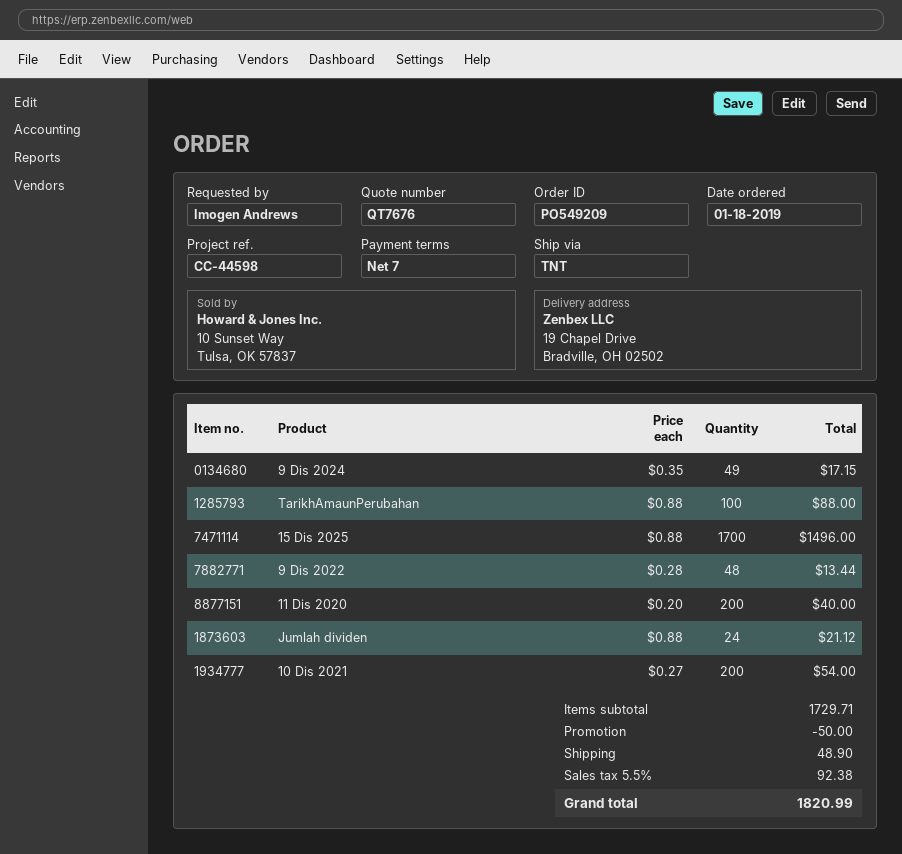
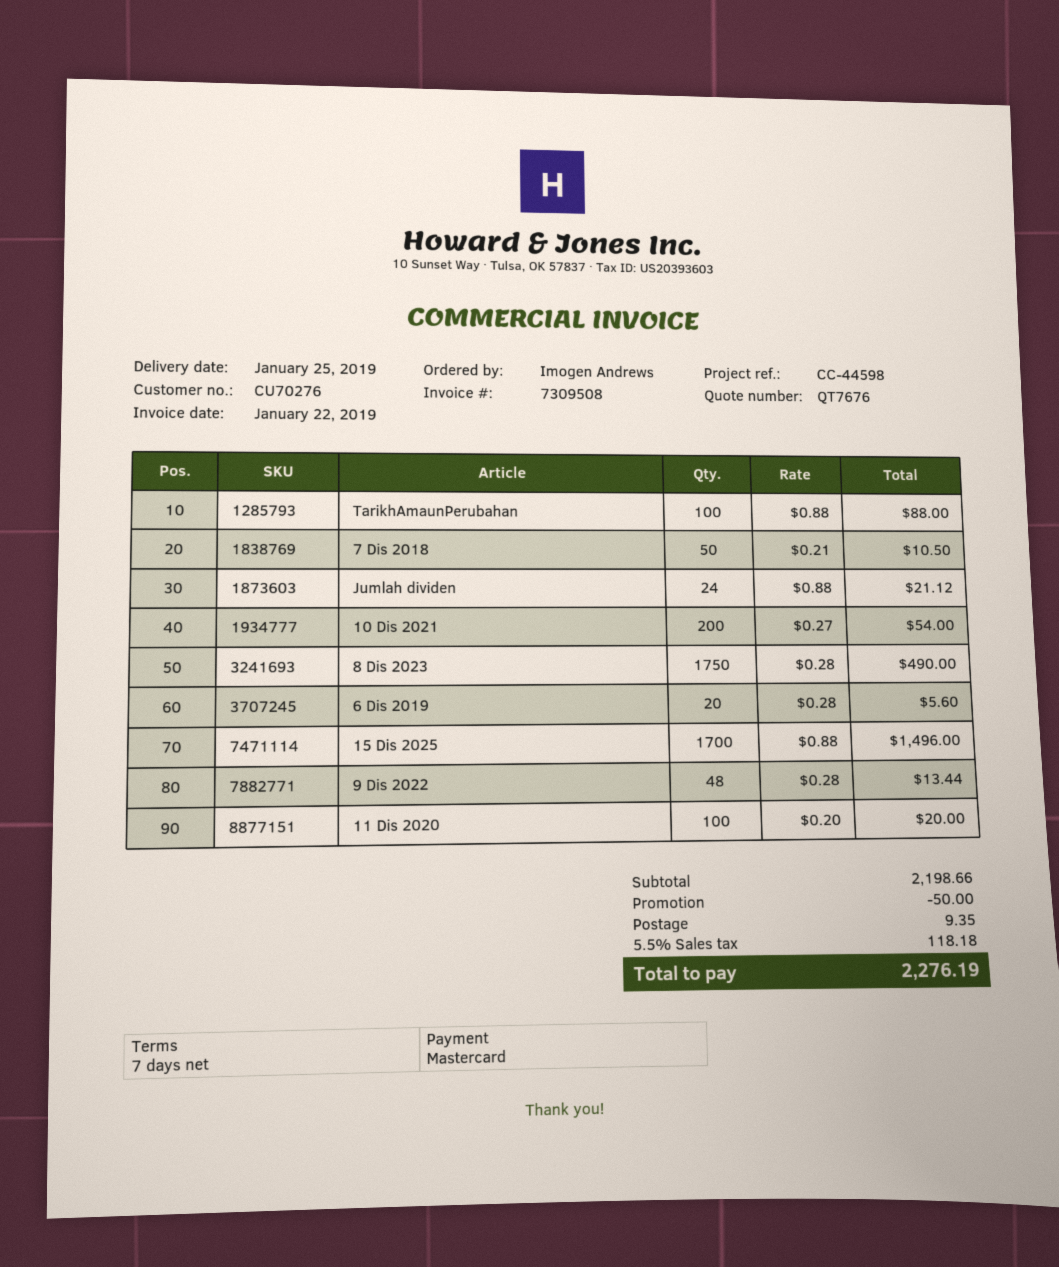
9 Dis 2024: 49 x 0.35 = 17.15 -> none
11 Dis 2020: 200 x 0.20 = 40.00 -> 100 x 0.20 = 20.00
7 Dis 2018: none -> 50 x 0.21 = 10.50
8 Dis 2023: none -> 1750 x 0.28 = 490.00
6 Dis 2019: none -> 20 x 0.28 = 5.60
subtotal: 1729.71 -> 2198.66
shipping: 48.90 -> 9.35
tax: 5.5% = 92.38 -> 5.5% = 118.18
total: 1820.99 -> 2276.19

